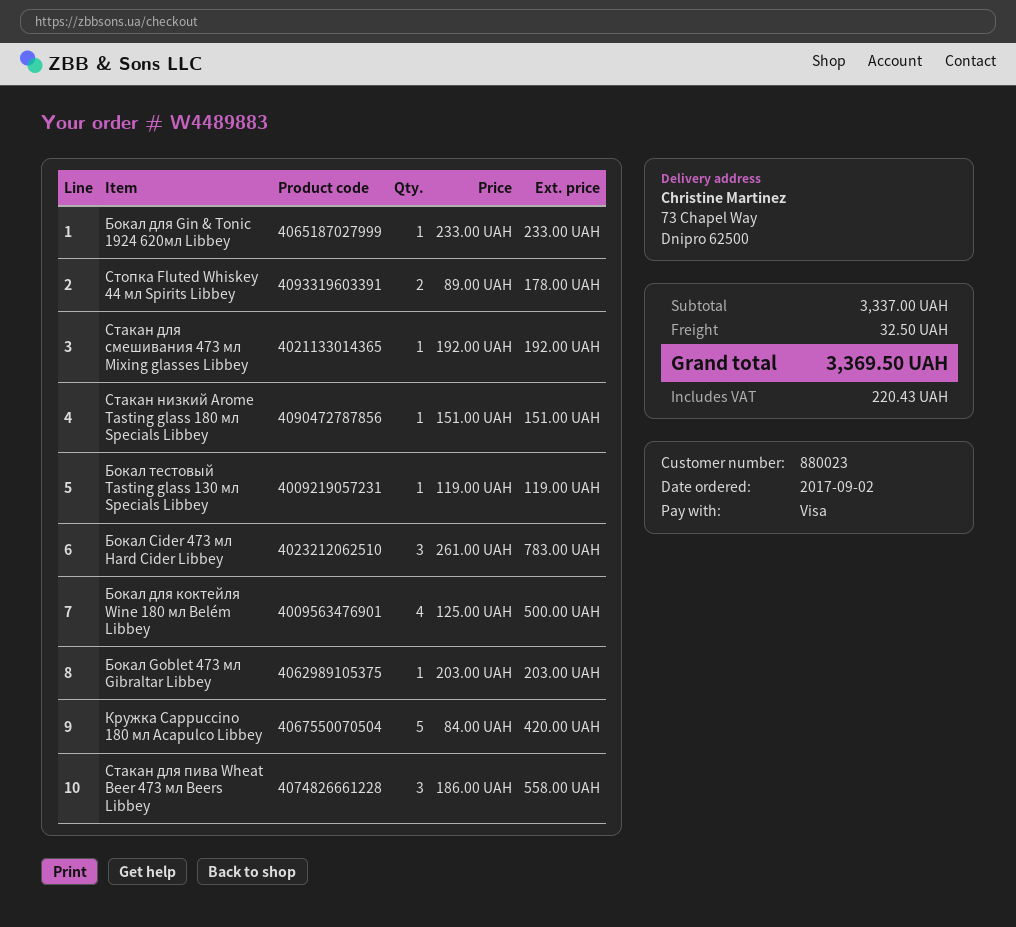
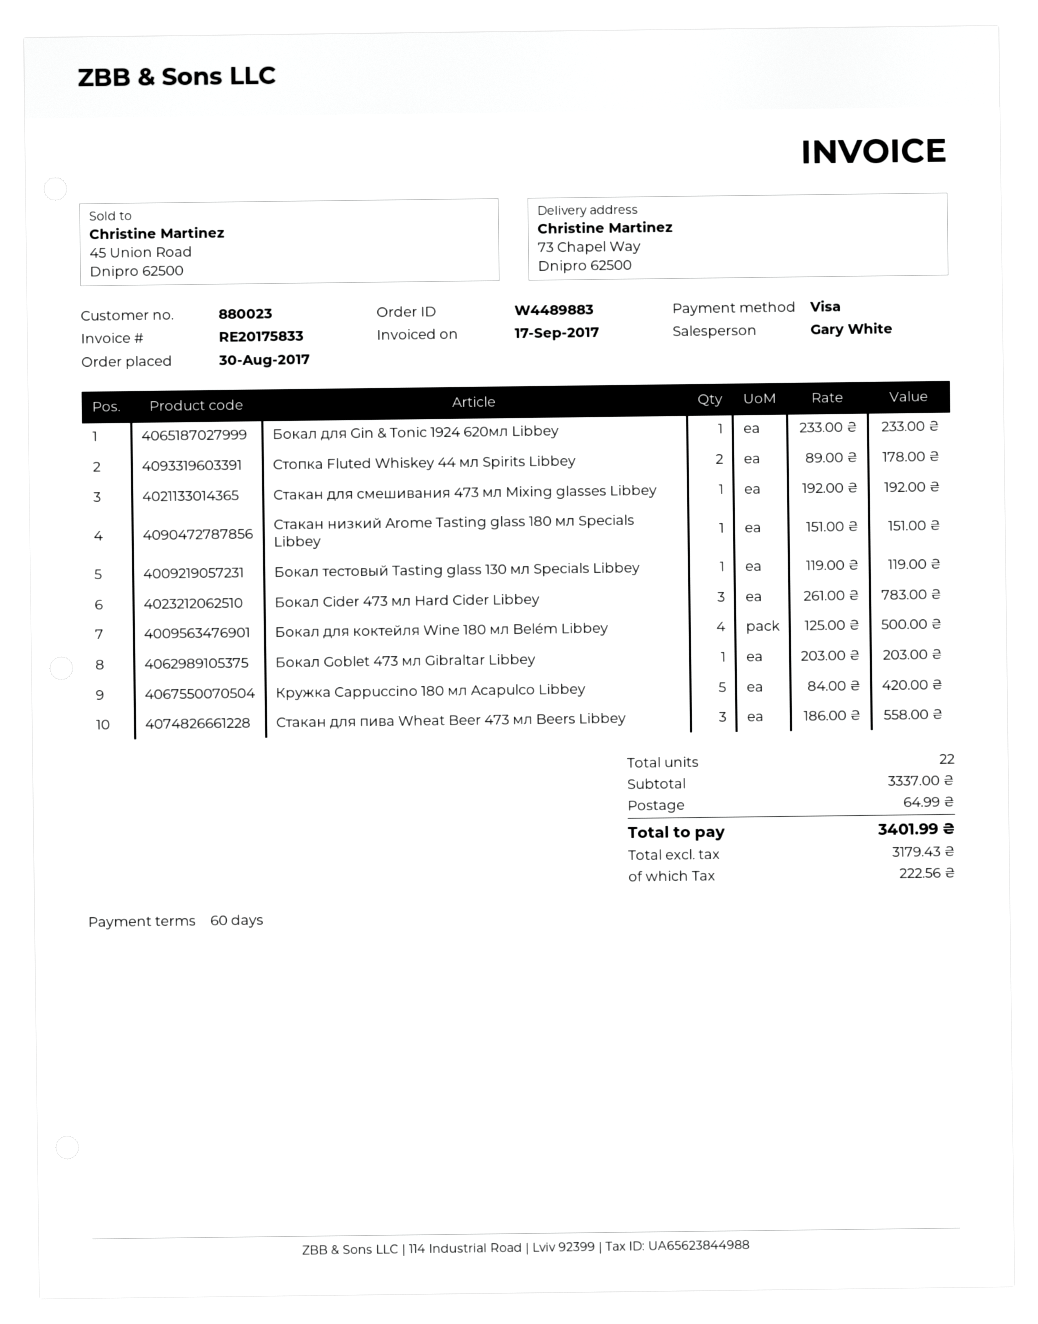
order date: 2017-09-02 -> 2017-08-30
shipping: 32.50 -> 64.99
tax: 220.43 -> 222.56
total: 3369.50 -> 3401.99

